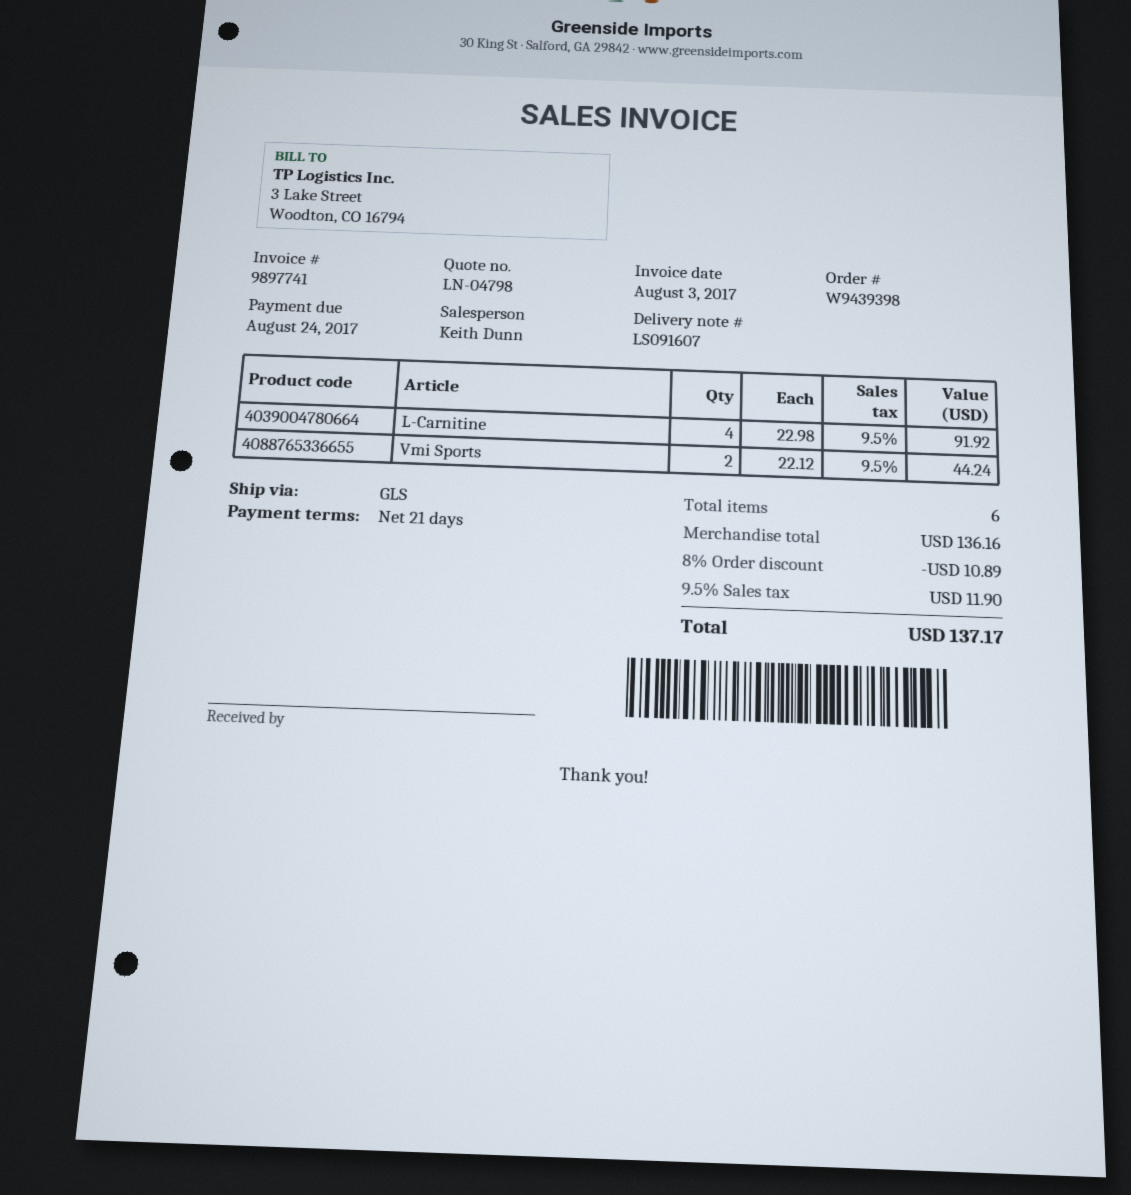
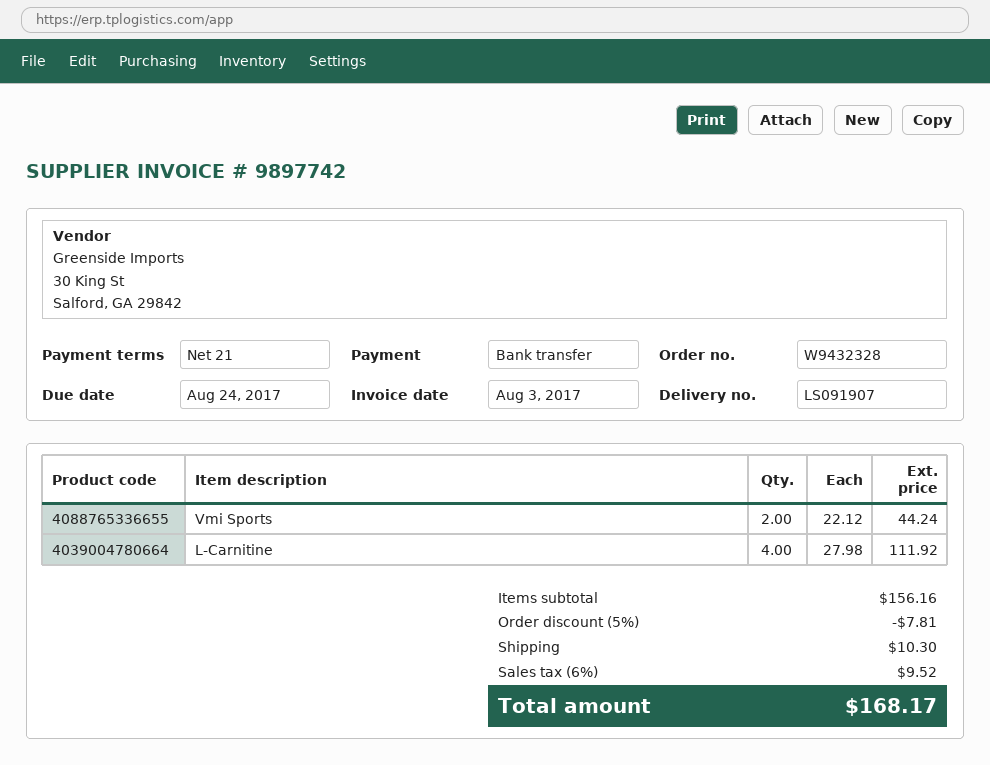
order number: W9439398 -> W9432328
delivery note number: LS091607 -> LS091907
invoice number: 9897741 -> 9897742
L-Carnitine: 4 x 22.98 = 91.92 -> 4 x 27.98 = 111.92
subtotal: 136.16 -> 156.16
discount: 8% = 10.89 -> 5% = 7.81
shipping: none -> 10.30
tax: 9.5% = 11.90 -> 6% = 9.52
total: 137.17 -> 168.17

